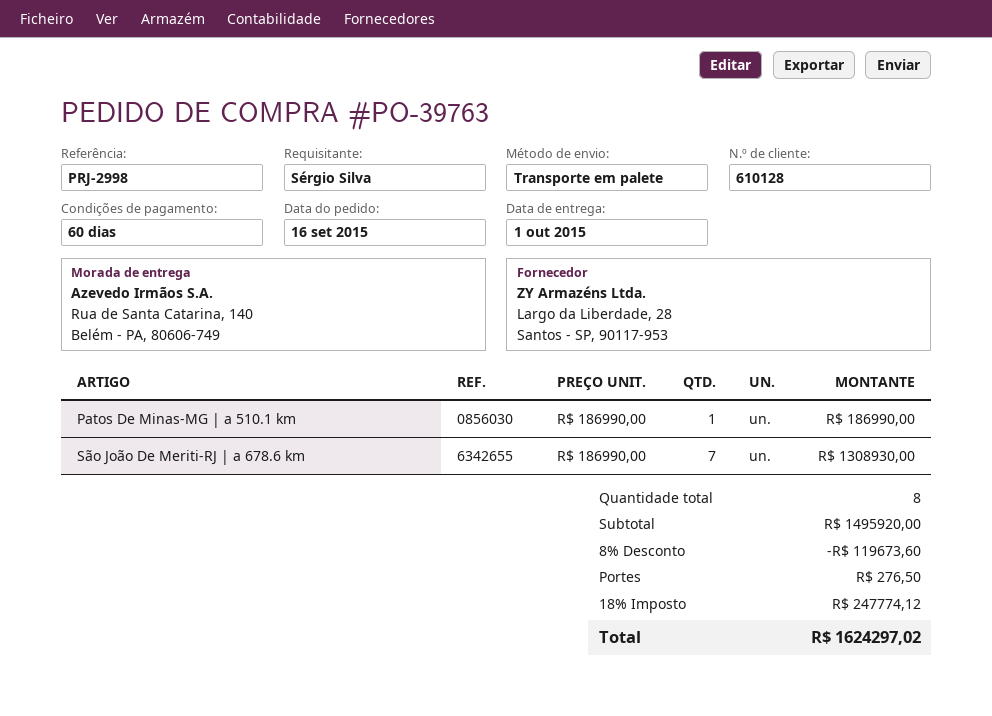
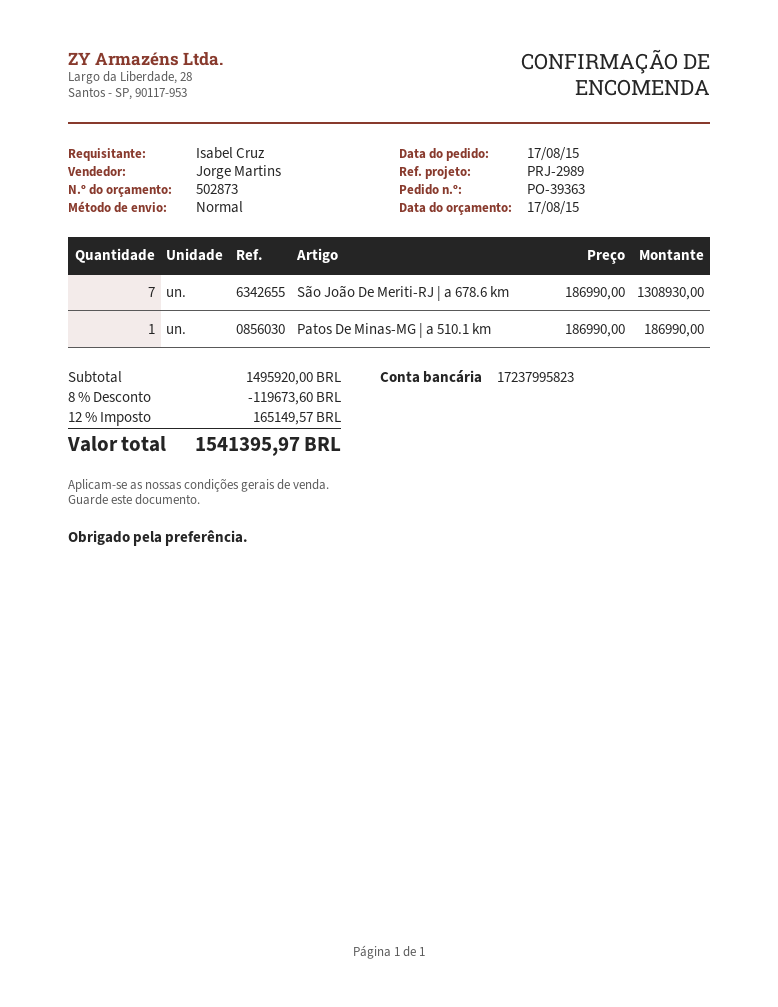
order number: PO-39763 -> PO-39363
order date: 2015-09-16 -> 2015-08-17
reference: PRJ-2998 -> PRJ-2989
ordered by: Sérgio Silva -> Isabel Cruz
shipping method: pallet freight -> standard
shipping: 276.50 -> none
tax: 18% = 247774.12 -> 12% = 165149.57
total: 1624297.02 -> 1541395.97

